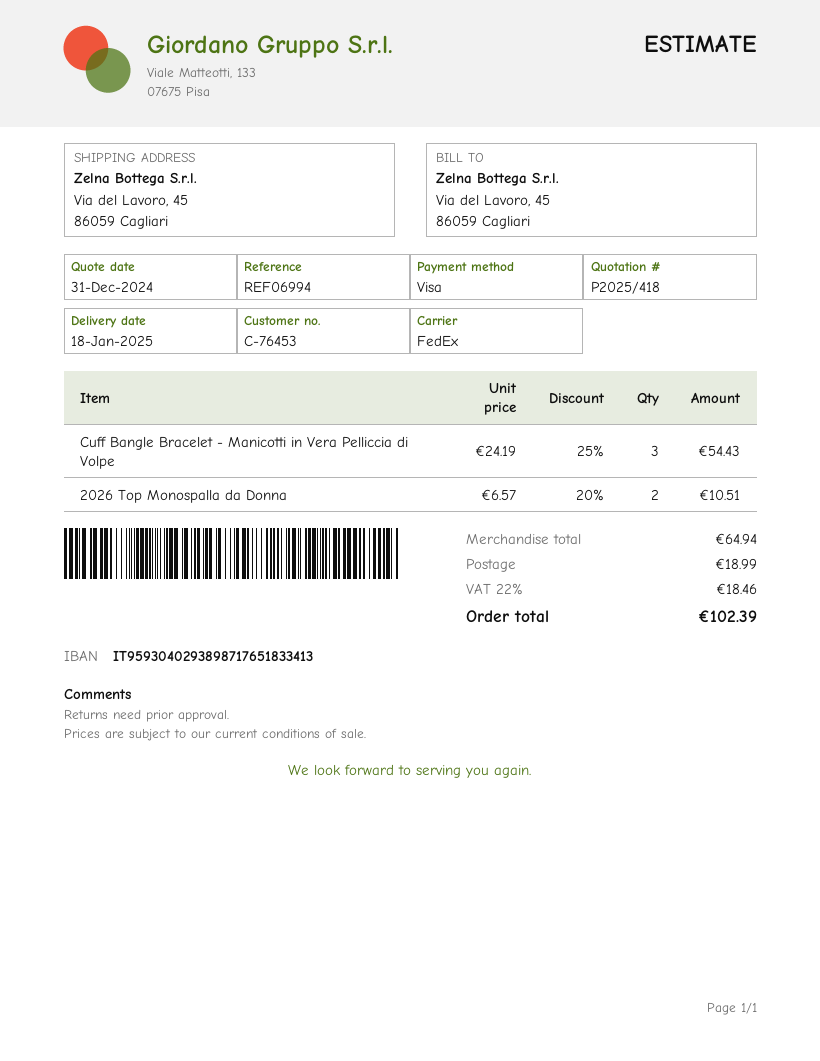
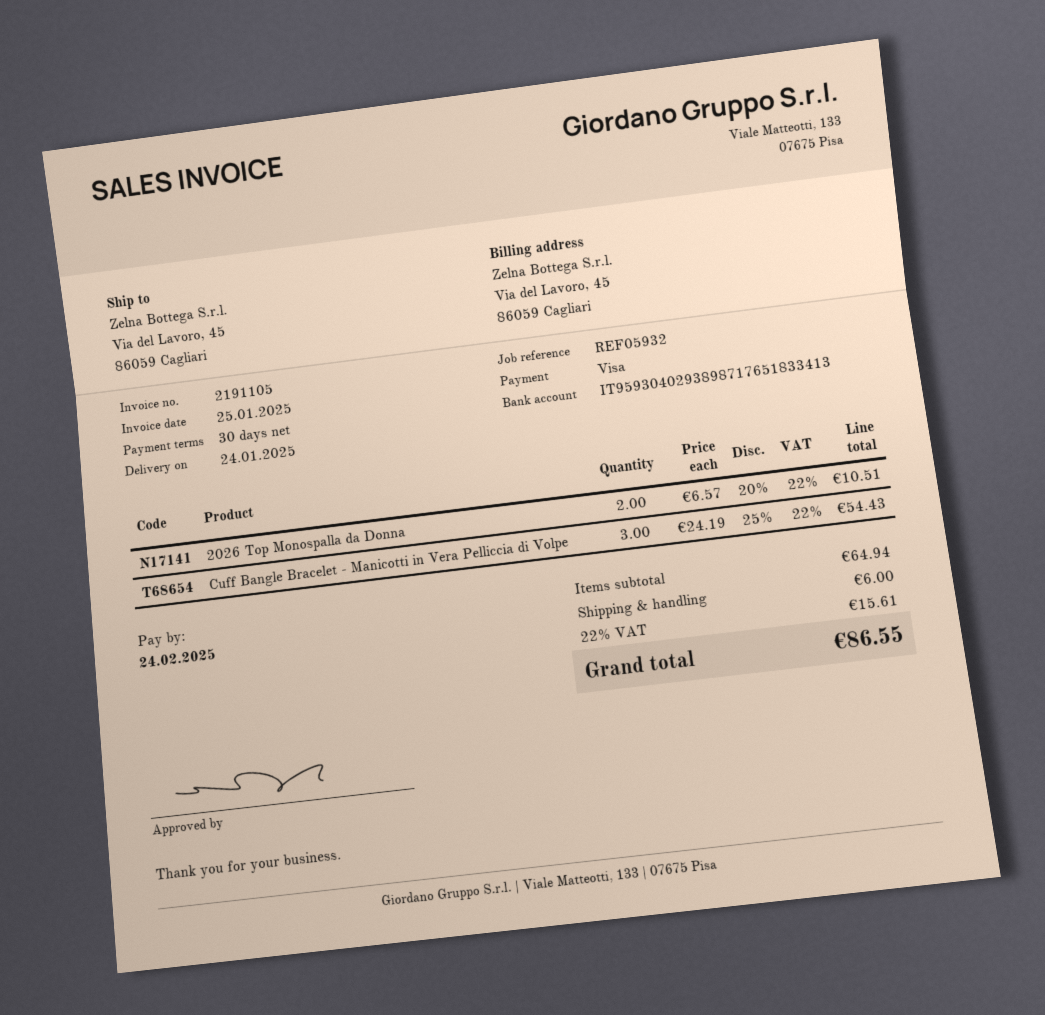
delivery date: 2025-01-18 -> 2025-01-24
reference: REF06994 -> REF05932
shipping: 18.99 -> 6.00
tax: 22% = 18.46 -> 22% = 15.61
total: 102.39 -> 86.55

